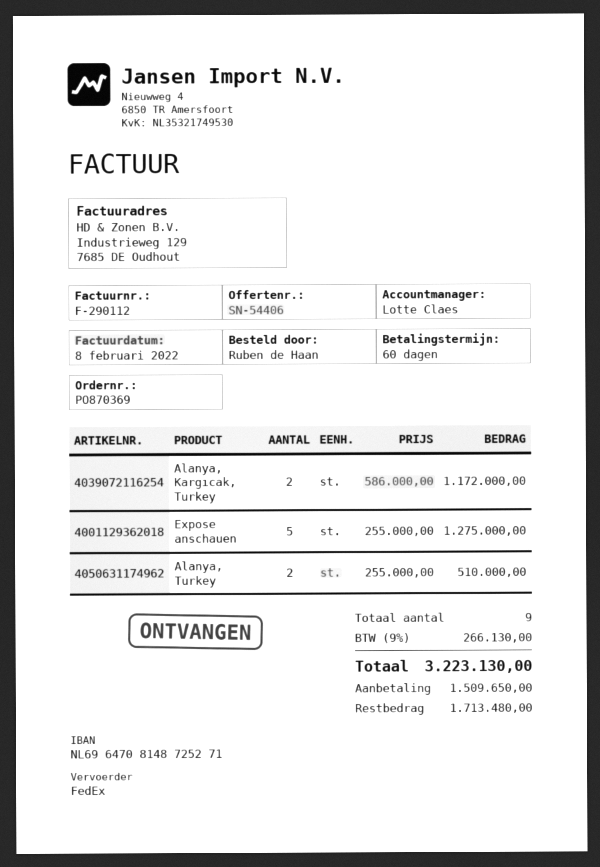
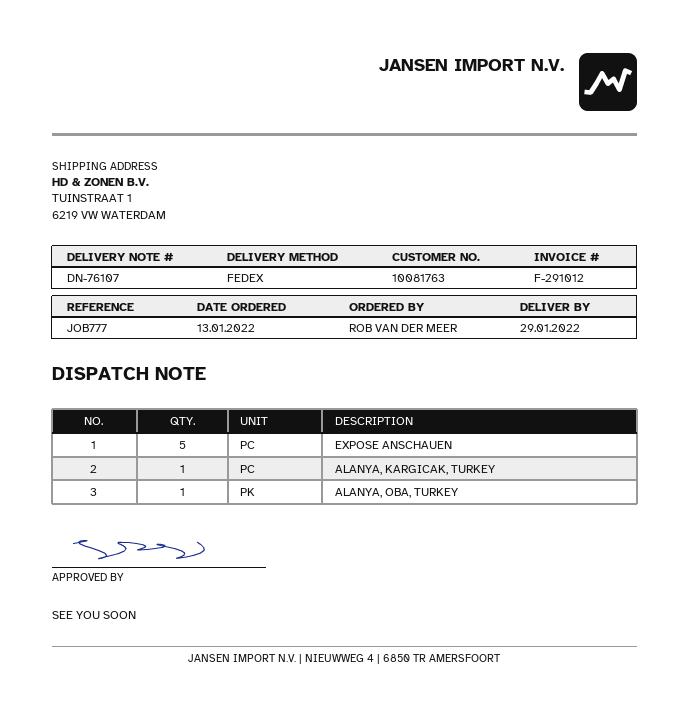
invoice number: F-290112 -> F-291012
ordered by: Ruben de Haan -> ROB VAN DER MEER
Alanya, Kargıcak, Turkey: 2 -> 1
Alanya, Turkey: 2 -> none
ALANYA, OBA, TURKEY: none -> 1

